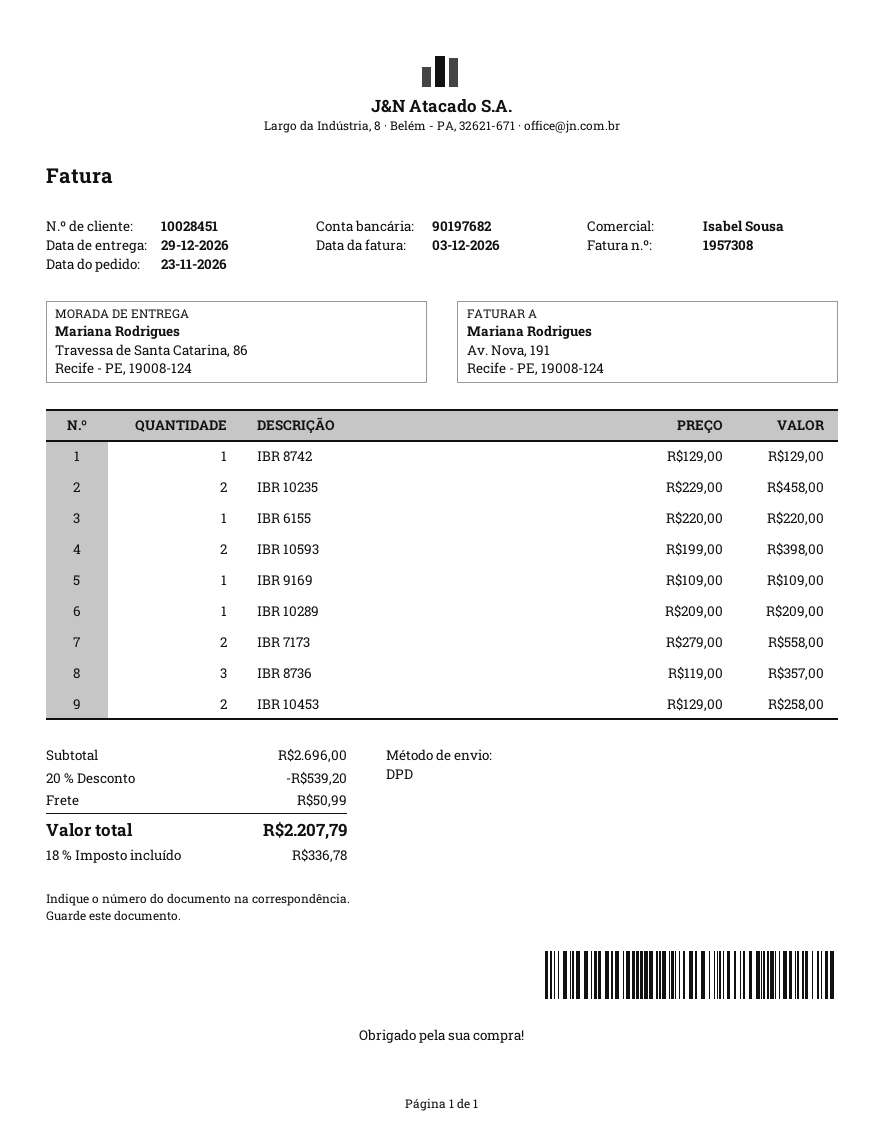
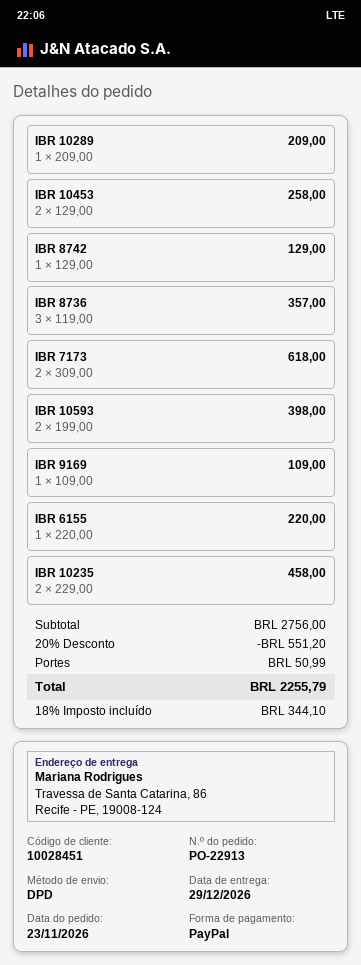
IBR 7173: 2 x 279.00 = 558.00 -> 2 x 309.00 = 618.00
subtotal: 2696.00 -> 2756.00
discount: 20% = 539.20 -> 20% = 551.20
tax: 18% = 336.78 -> 18% = 344.10
total: 2207.79 -> 2255.79

